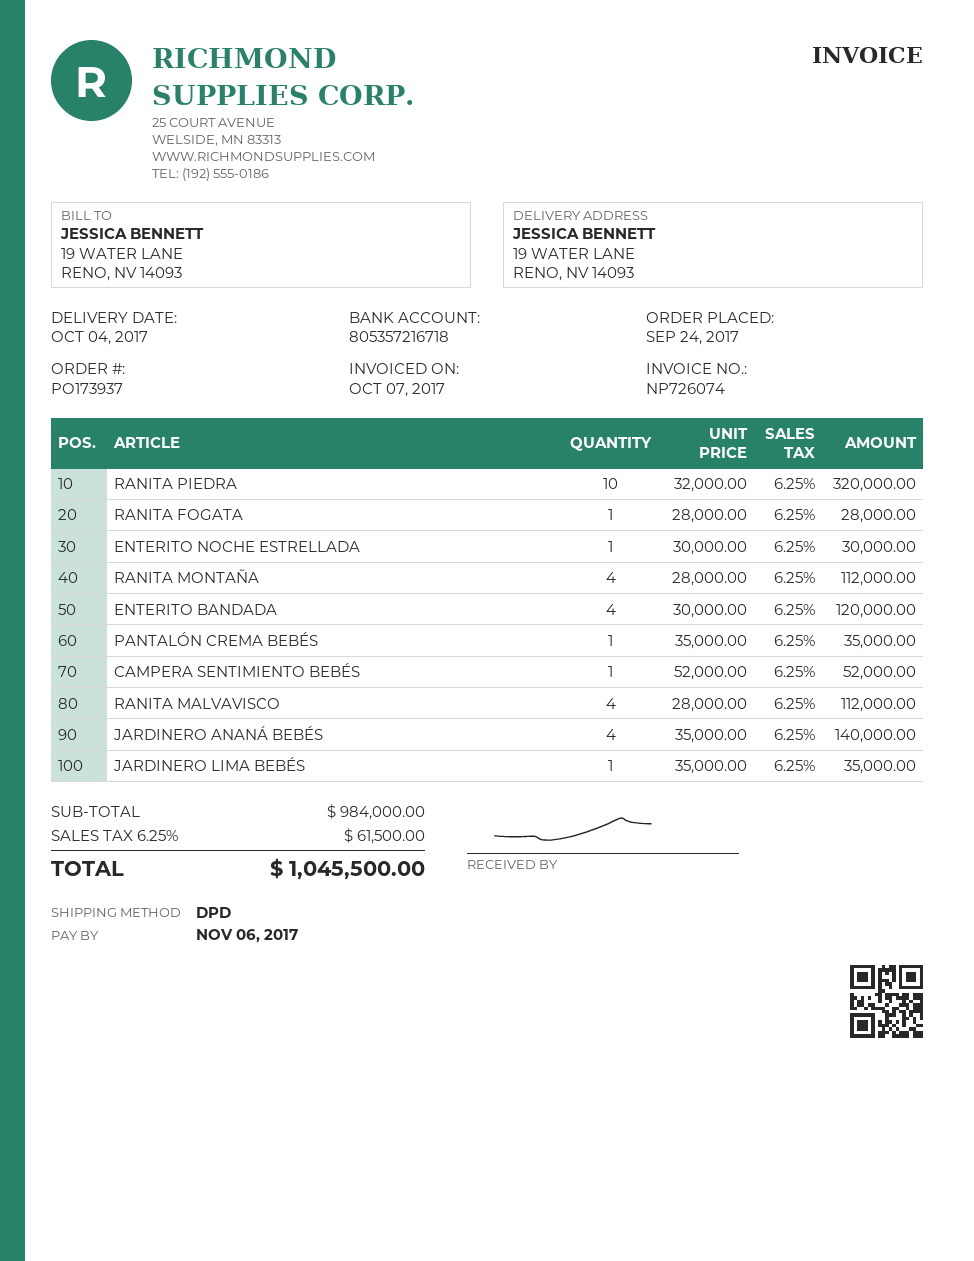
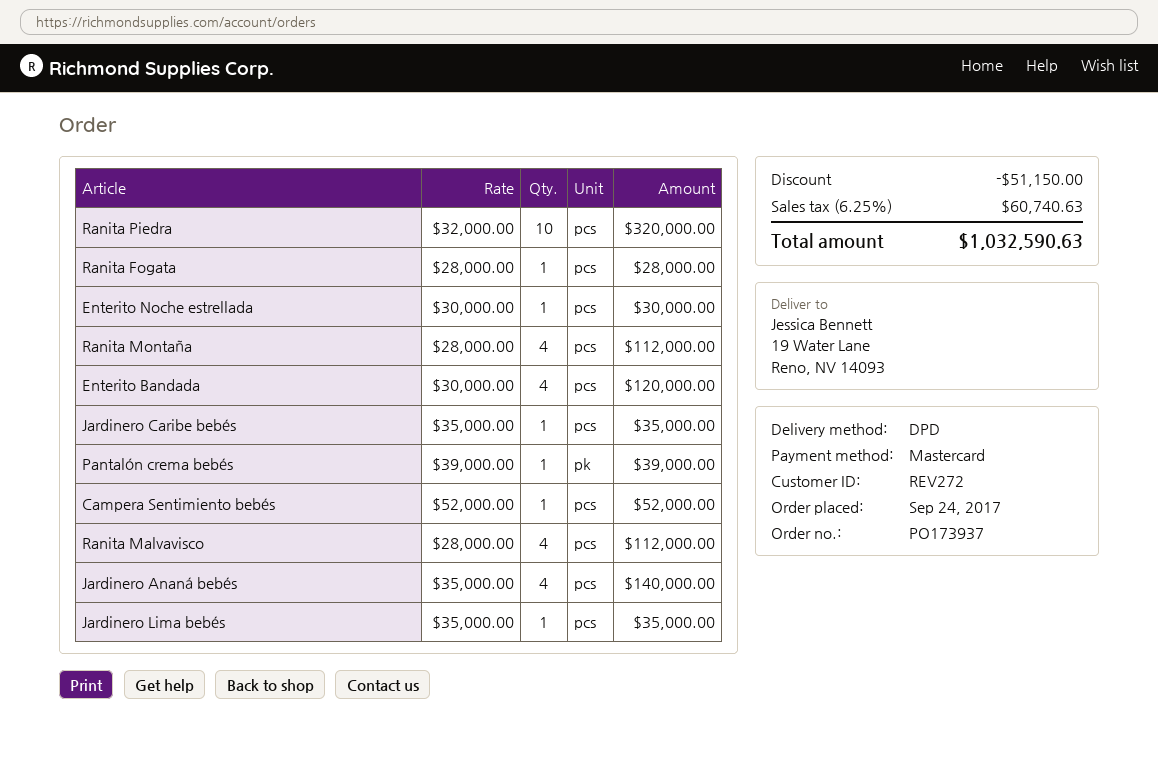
PANTALÓN CREMA BEBÉS: 1 x 35000.00 = 35000.00 -> 1 x 39000.00 = 39000.00
Jardinero Caribe bebés: none -> 1 x 35000.00 = 35000.00
discount: none -> 51150.00
tax: 6.25% = 61500.00 -> 6.25% = 60740.63
total: 1045500.00 -> 1032590.63

